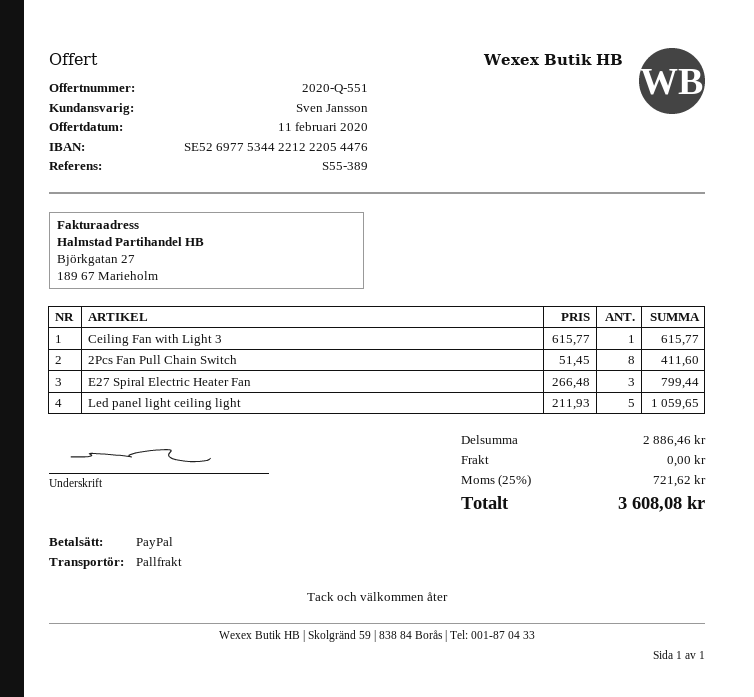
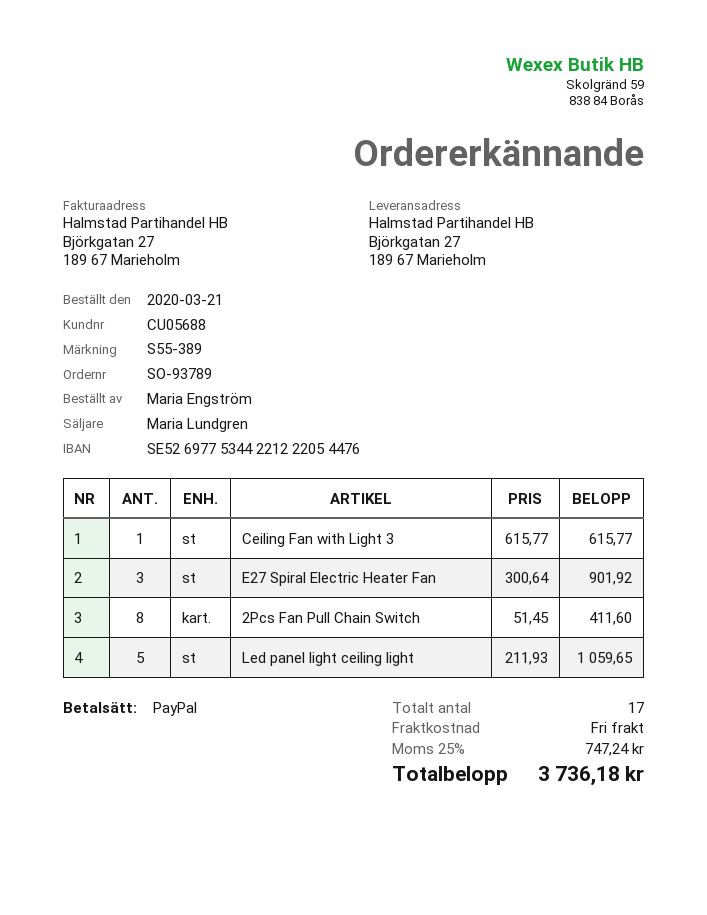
sales rep: Sven Jansson -> Maria Lundgren
E27 Spiral Electric Heater Fan: 3 x 266.48 = 799.44 -> 3 x 300.64 = 901.92
tax: 25% = 721.62 -> 25% = 747.24
total: 3608.08 -> 3736.18

